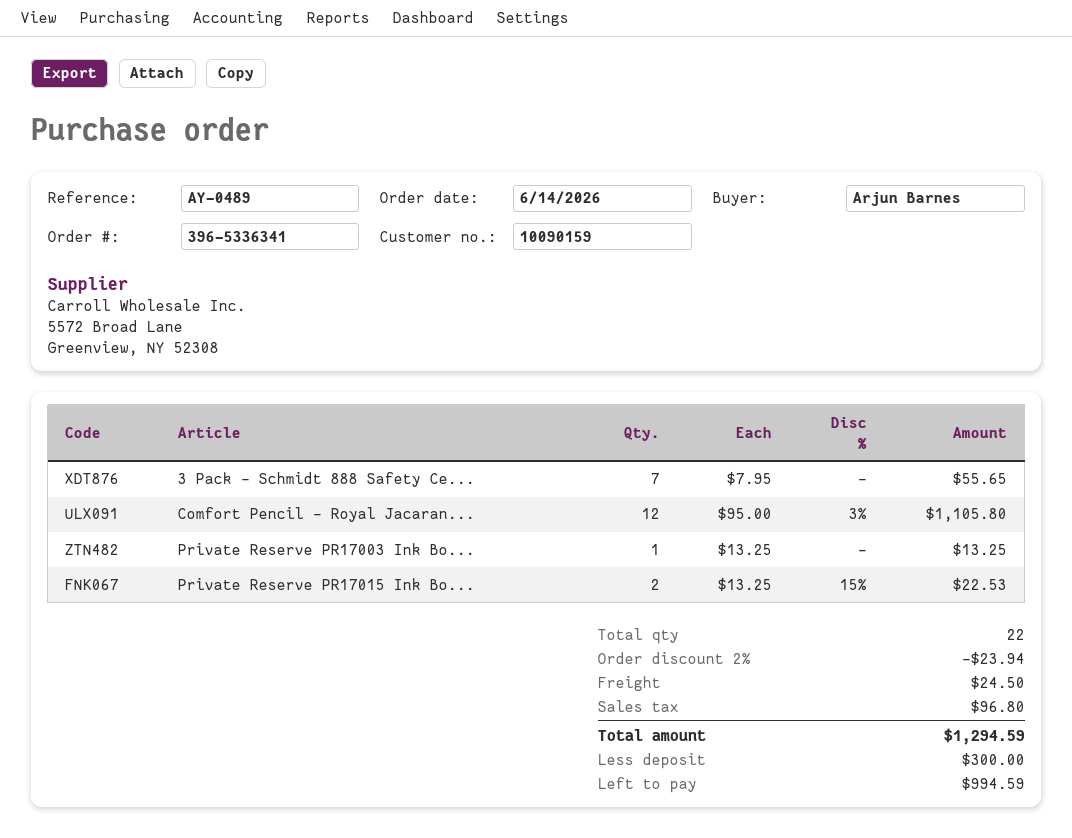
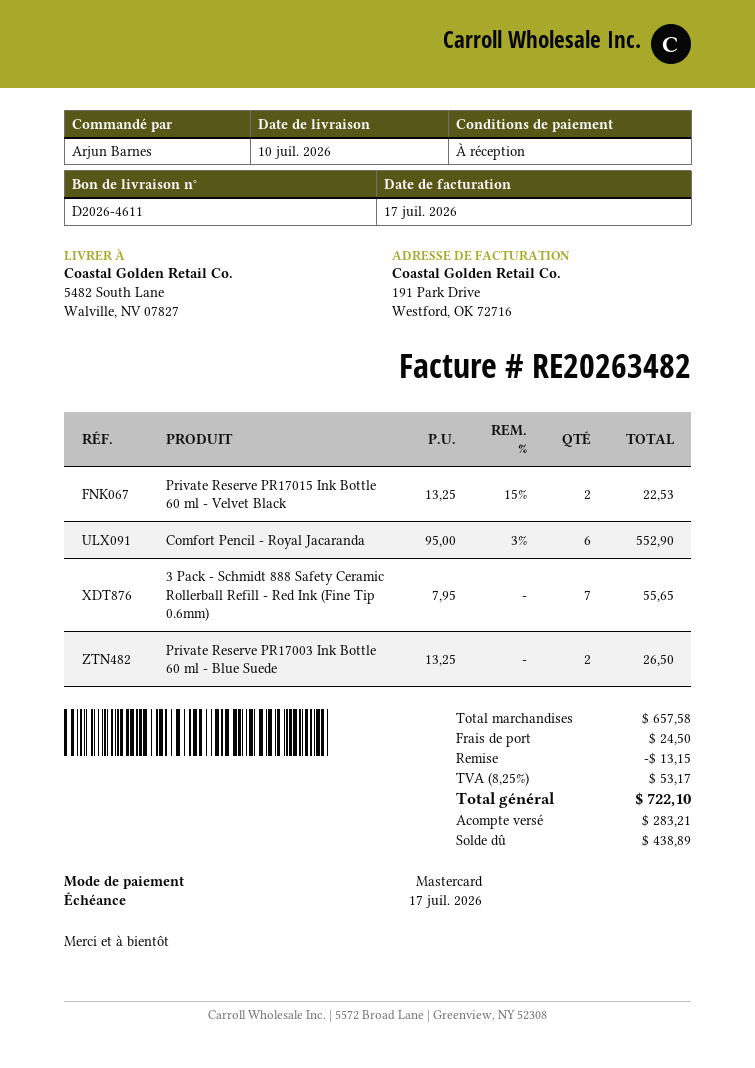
Comfort Pencil - Royal Jacaran...: 12 x 95.00 - 3% = 1105.80 -> 6 x 95.00 - 3% = 552.90
Private Reserve PR17003 Ink Bo...: 1 x 13.25 = 13.25 -> 2 x 13.25 = 26.50
discount: 23.94 -> 13.15
tax: 96.80 -> 53.17
total: 1294.59 -> 722.10
deposit: 300.00 -> 283.21
balance: 994.59 -> 438.89

